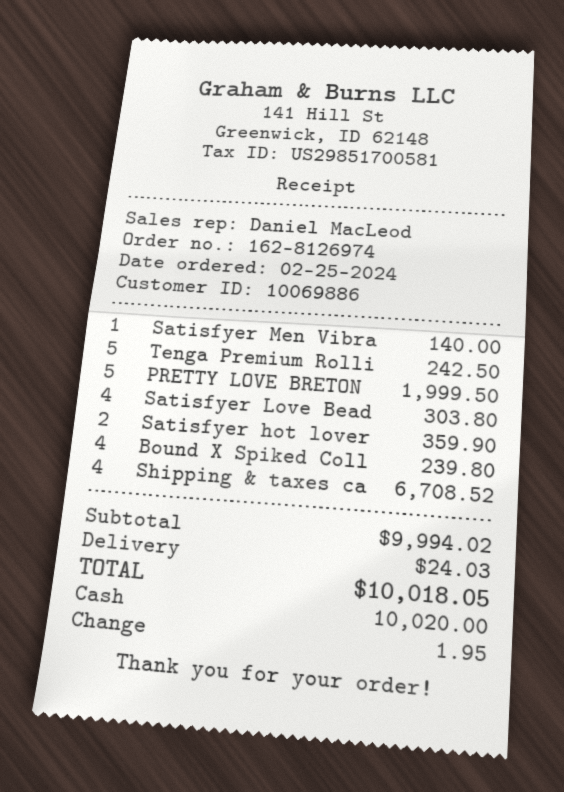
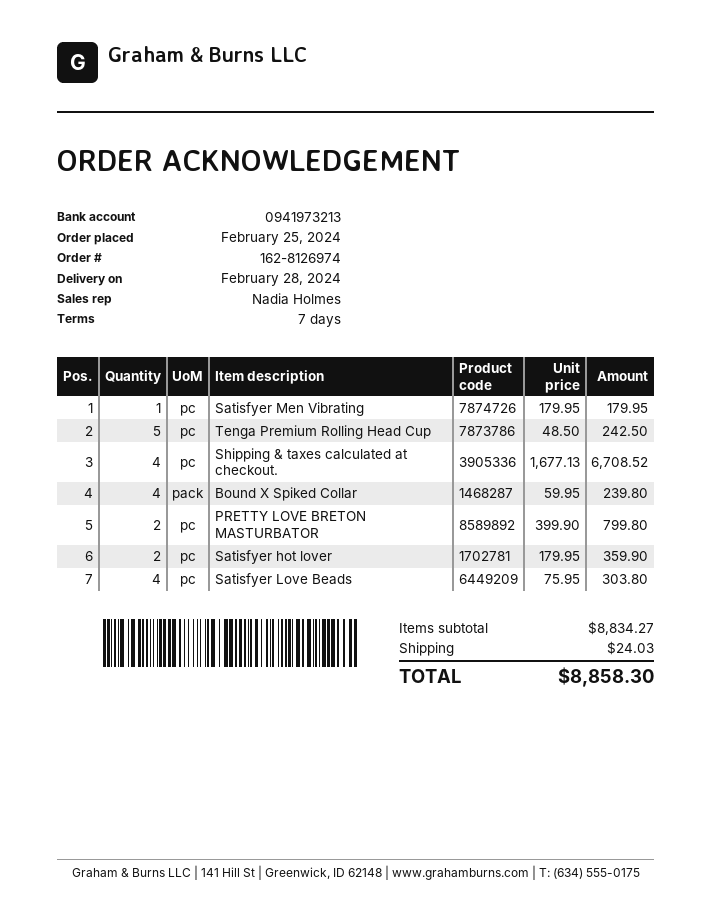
sales rep: Daniel MacLeod -> Nadia Holmes
Satisfyer Men Vibra: 1 for 140.00 -> 1 for 179.95
PRETTY LOVE BRETON: 5 for 1999.50 -> 2 for 799.80
subtotal: 9994.02 -> 8834.27
total: 10018.05 -> 8858.30

